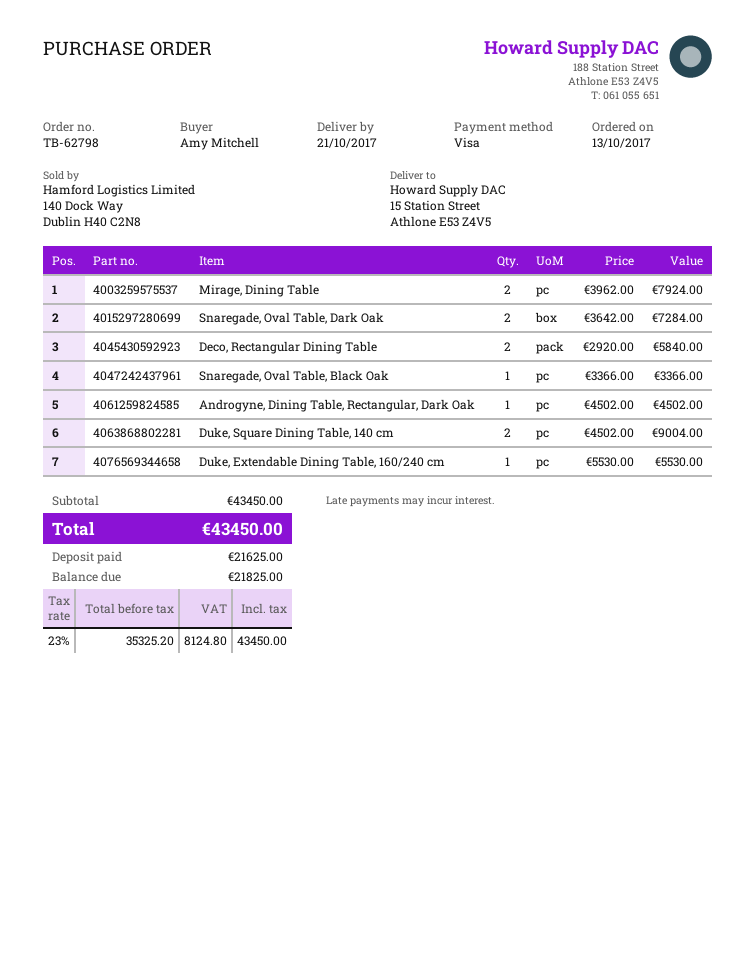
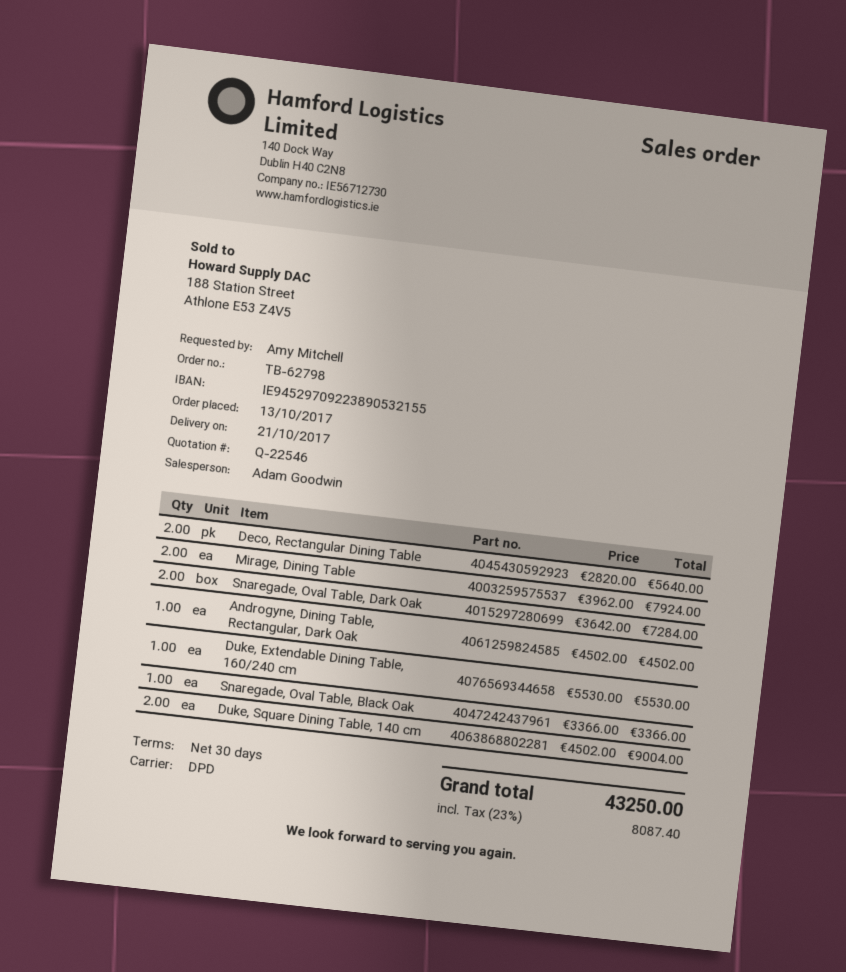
Deco, Rectangular Dining Table: 2 x 2920.00 = 5840.00 -> 2 x 2820.00 = 5640.00
tax: 23% = 8124.80 -> 23% = 8087.40
total: 43450.00 -> 43250.00

